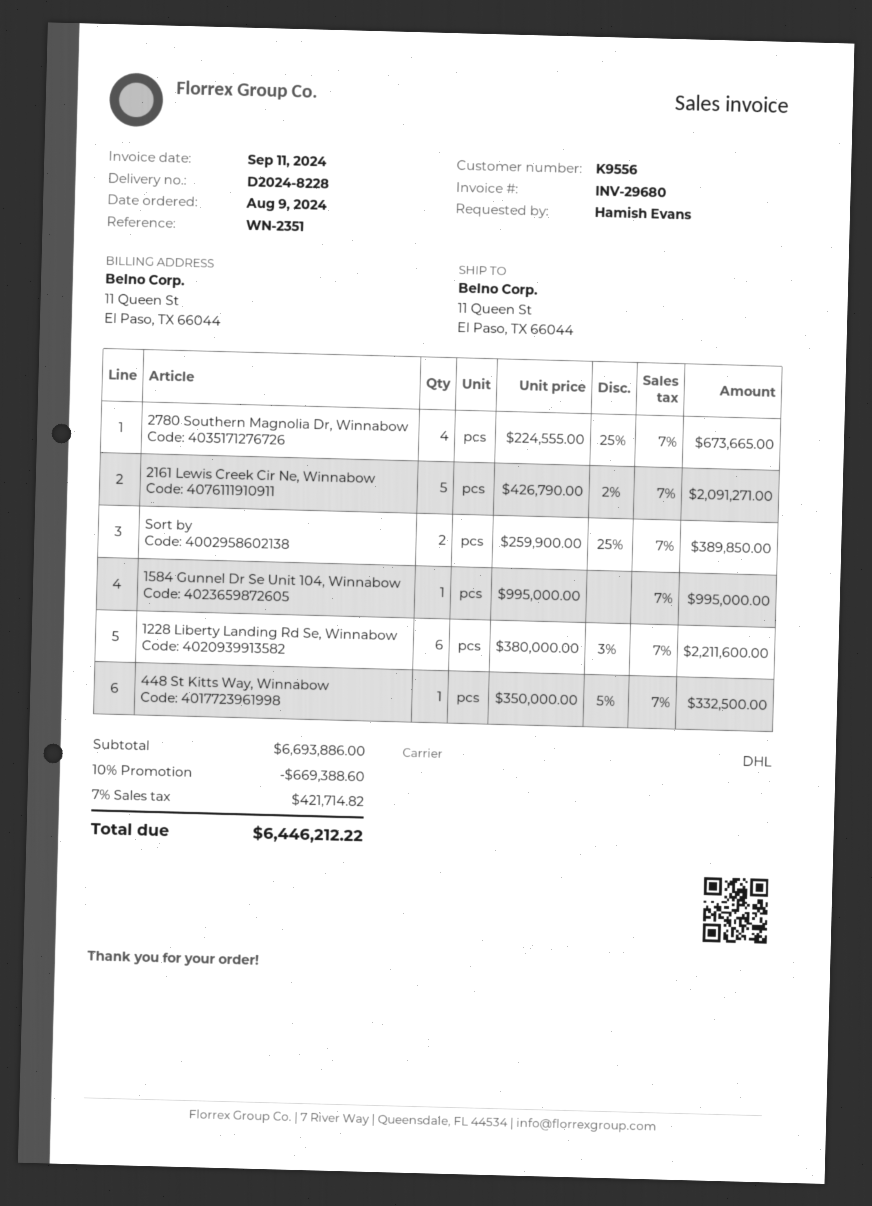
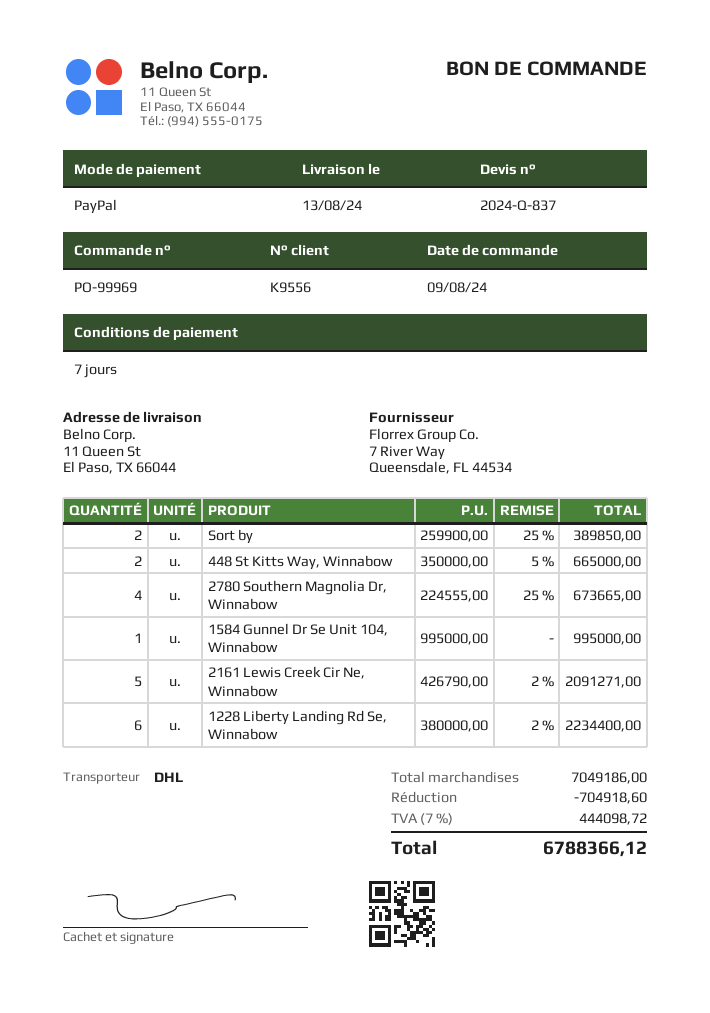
1228 Liberty Landing Rd Se, Winnabow: 6 x 380000.00 - 3% = 2211600.00 -> 6 x 380000.00 - 2% = 2234400.00
448 St Kitts Way, Winnabow: 1 x 350000.00 - 5% = 332500.00 -> 2 x 350000.00 - 5% = 665000.00
subtotal: 6693886.00 -> 7049186.00
discount: 669388.60 -> 704918.60
tax: 7% = 421714.82 -> 7% = 444098.72
total: 6446212.22 -> 6788366.12

